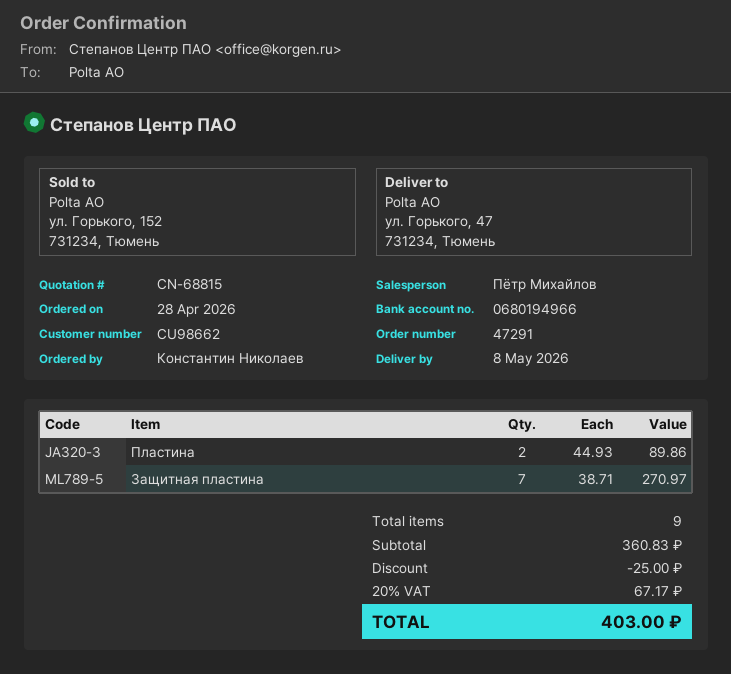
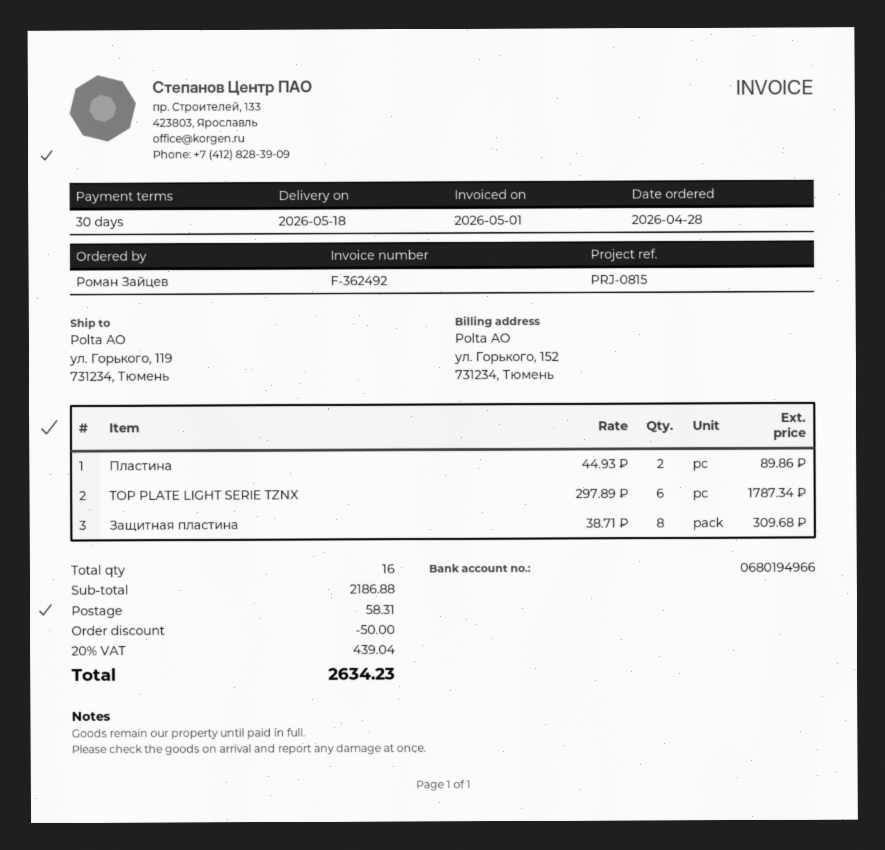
delivery date: 2026-05-08 -> 2026-05-18
ordered by: Константин Николаев -> Роман Зайцев
ship to: ул. Горького, 47, 731234, Тюмень -> ул. Горького, 119, 731234, Тюмень
Защитная плаcтина: 7 x 38.71 = 270.97 -> 8 x 38.71 = 309.68
TOP PLATE LIGHT SERIE TZNX: none -> 6 x 297.89 = 1787.34
total quantity: 9 -> 16
subtotal: 360.83 -> 2186.88
discount: 25.00 -> 50.00
shipping: none -> 58.31
tax: 20% = 67.17 -> 20% = 439.04
total: 403.00 -> 2634.23

